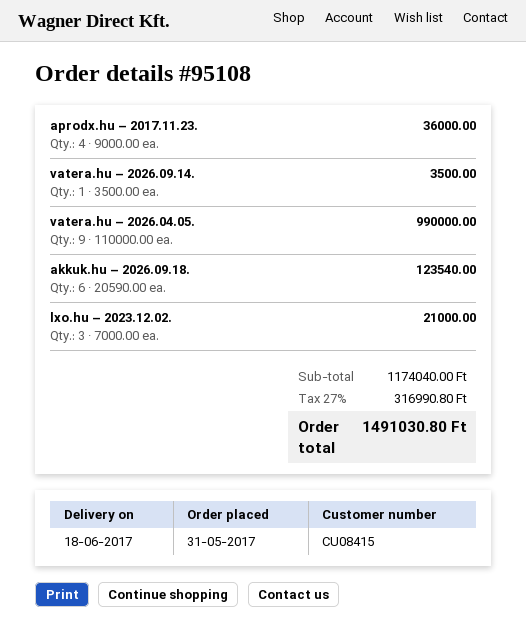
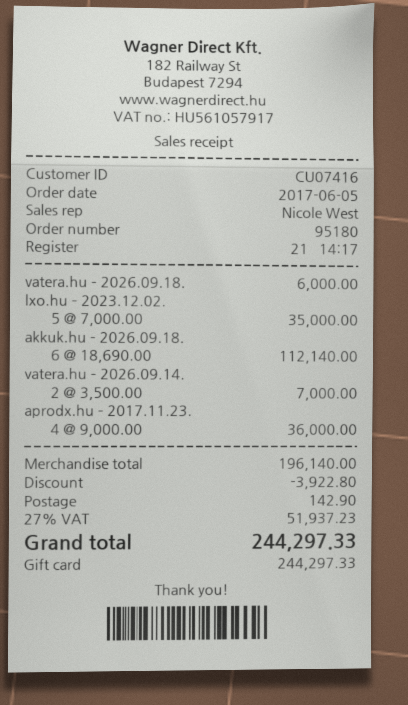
order number: 95108 -> 95180
order date: 2017-05-31 -> 2017-06-05
customer number: CU08415 -> CU07416
vatera.hu – 2026.09.14.: 1 x 3500.00 = 3500.00 -> 2 x 3500.00 = 7000.00
vatera.hu – 2026.04.05.: 9 x 110000.00 = 990000.00 -> none
akkuk.hu – 2026.09.18.: 6 x 20590.00 = 123540.00 -> 6 x 18690.00 = 112140.00
lxo.hu – 2023.12.02.: 3 x 7000.00 = 21000.00 -> 5 x 7000.00 = 35000.00
vatera.hu – 2026.09.18.: none -> 1 x 6000.00 = 6000.00
subtotal: 1174040.00 -> 196140.00
discount: none -> 3922.80
shipping: none -> 142.90
tax: 27% = 316990.80 -> 27% = 51937.23
total: 1491030.80 -> 244297.33

